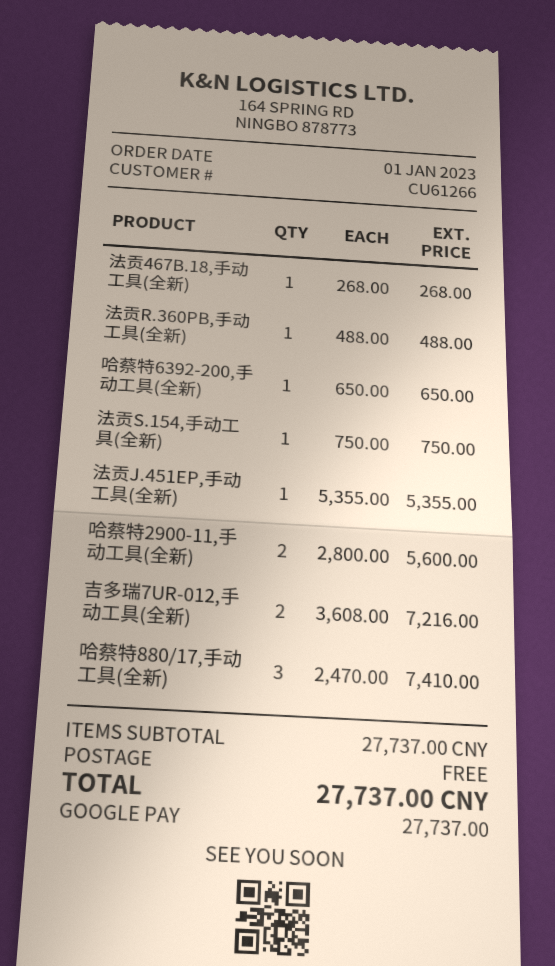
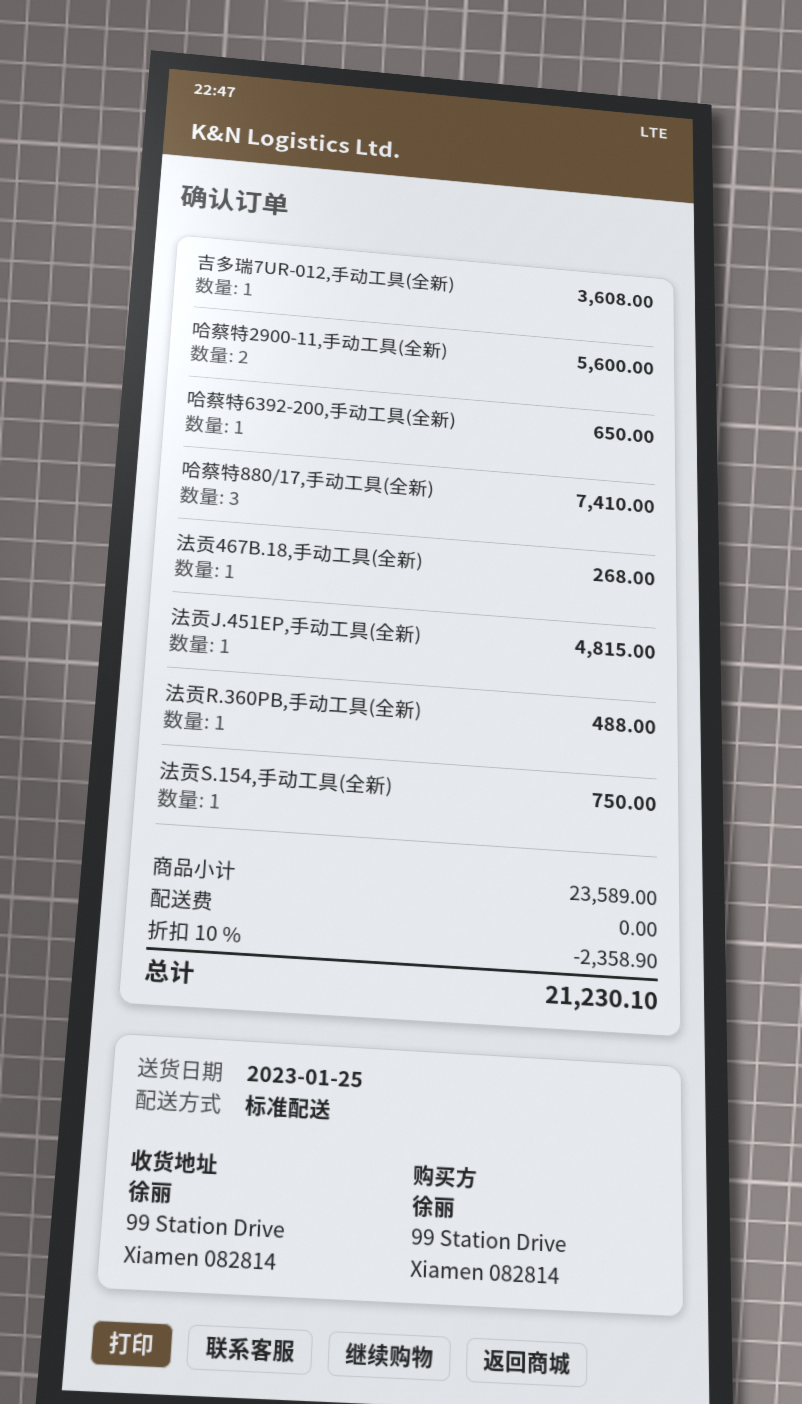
法贡J.451EP,手动工具(全新): 1 for 5355.00 -> 1 for 4815.00
吉多瑞7UR-012,手动工具(全新): 2 for 7216.00 -> 1 for 3608.00
subtotal: 27737.00 -> 23589.00
discount: none -> 10% = 2358.90
total: 27737.00 -> 21230.10

